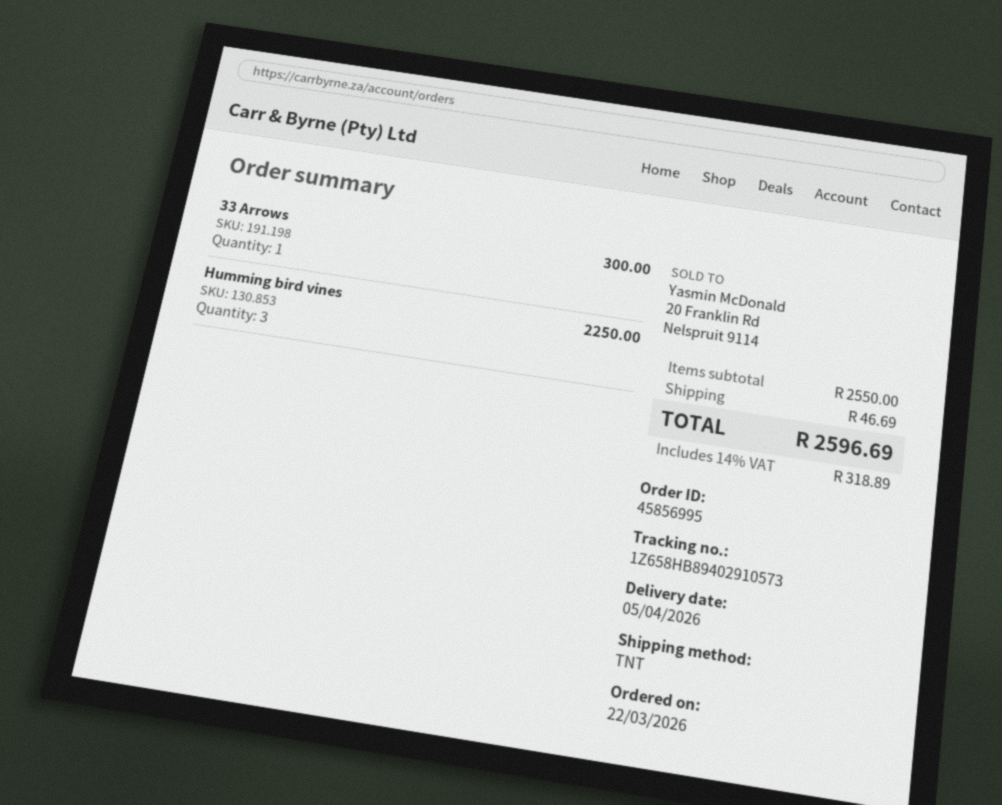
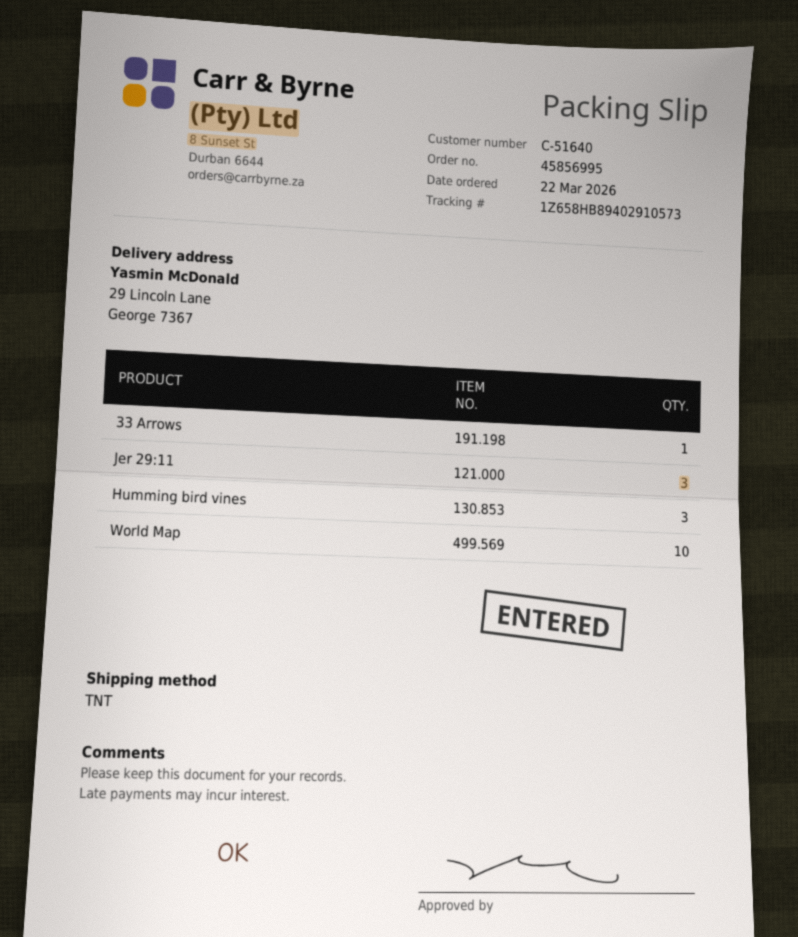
Jer 29:11: none -> 3
World Map: none -> 10

